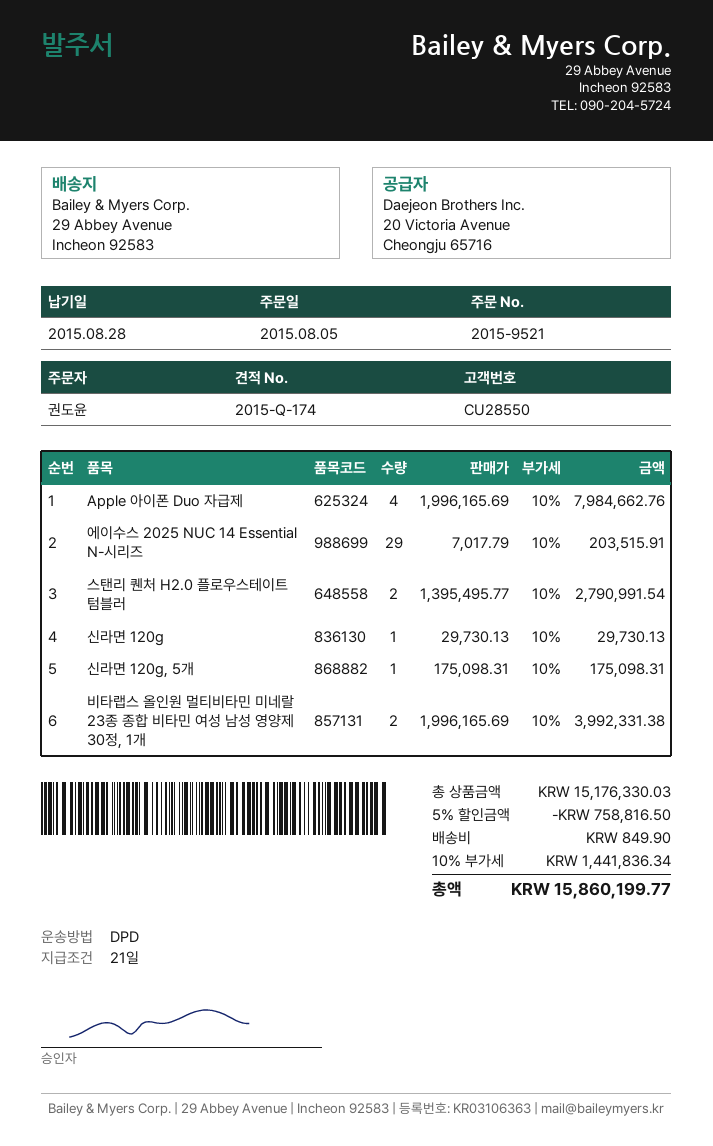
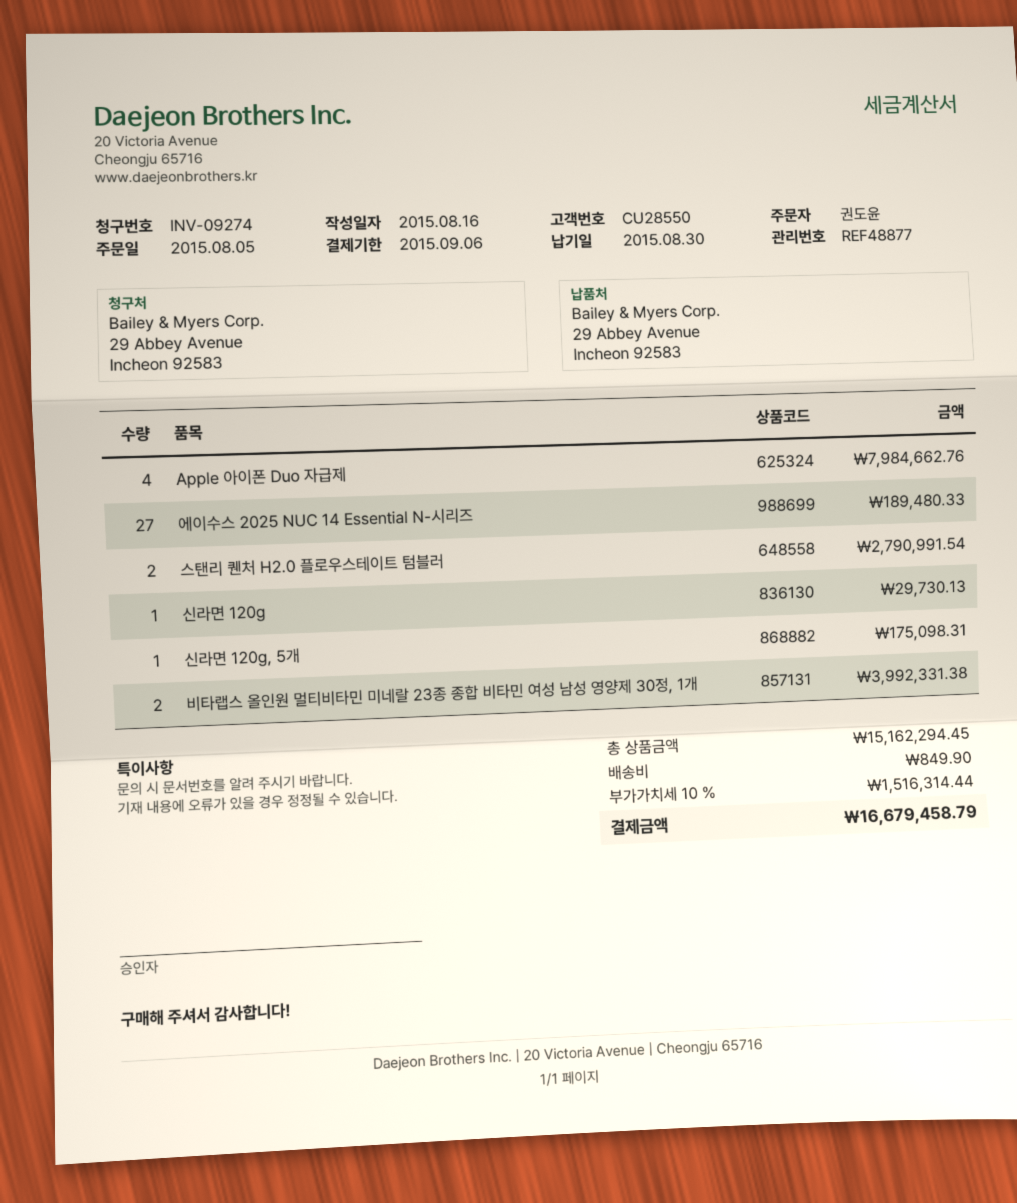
delivery date: 2015-08-28 -> 2015-08-30
에이수스 2025 NUC 14 Essential N-시리즈: 29 for 203515.91 -> 27 for 189480.33
subtotal: 15176330.03 -> 15162294.45
discount: 5% = 758816.50 -> none
tax: 10% = 1441836.34 -> 10% = 1516314.44
total: 15860199.77 -> 16679458.79

